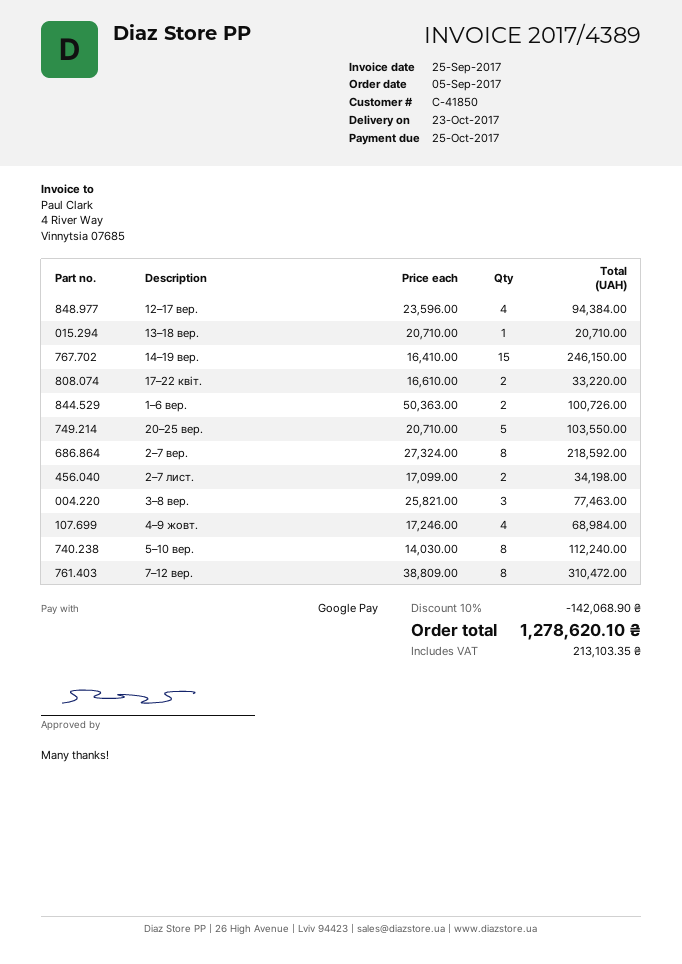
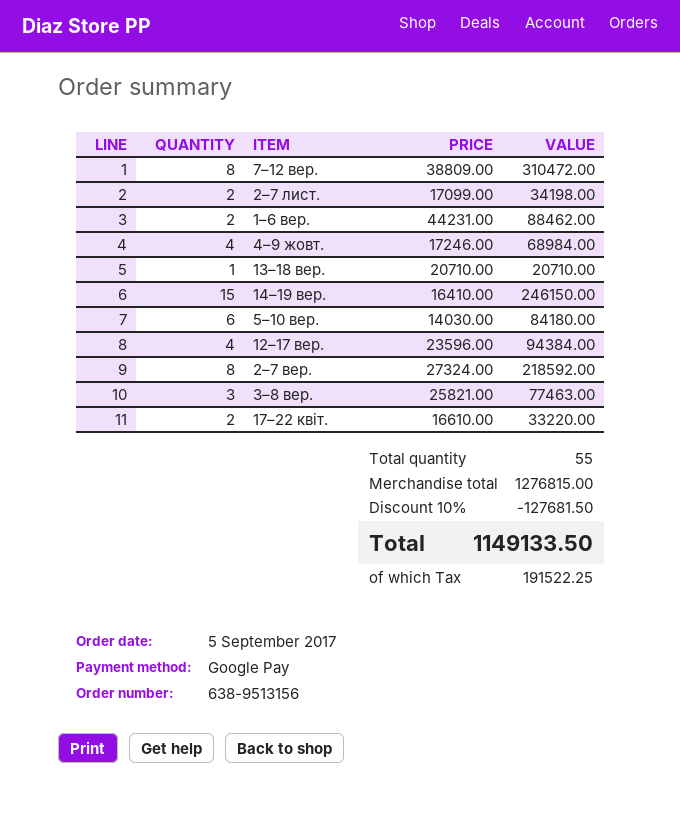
1–6 вер.: 2 x 50363.00 = 100726.00 -> 2 x 44231.00 = 88462.00
20–25 вер.: 5 x 20710.00 = 103550.00 -> none
5–10 вер.: 8 x 14030.00 = 112240.00 -> 6 x 14030.00 = 84180.00
discount: 10% = 142068.90 -> 10% = 127681.50
tax: 213103.35 -> 191522.25
total: 1278620.10 -> 1149133.50

